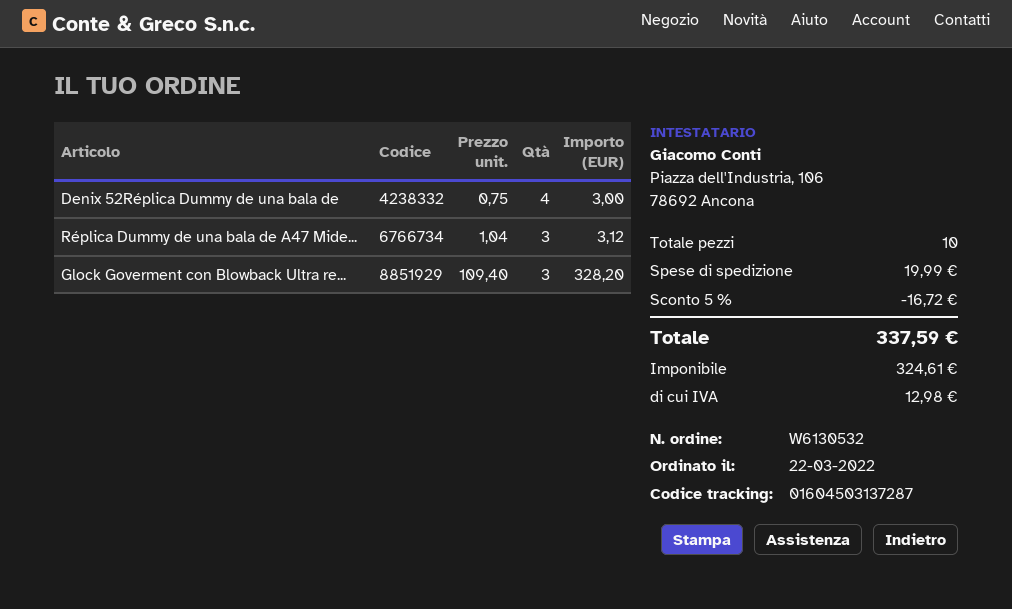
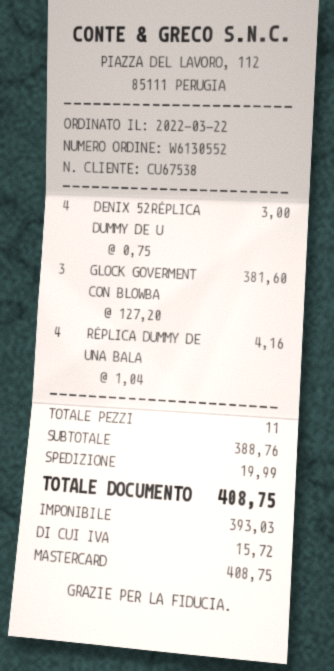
order number: W6130532 -> W6130552
Réplica Dummy de una bala de A47 Mide...: 3 x 1.04 = 3.12 -> 4 x 1.04 = 4.16
Glock Goverment con Blowback Ultra re...: 3 x 109.40 = 328.20 -> 3 x 127.20 = 381.60
total quantity: 10 -> 11
discount: 5% = 16.72 -> none
net: 324.61 -> 393.03
tax: 12.98 -> 15.72
total: 337.59 -> 408.75

